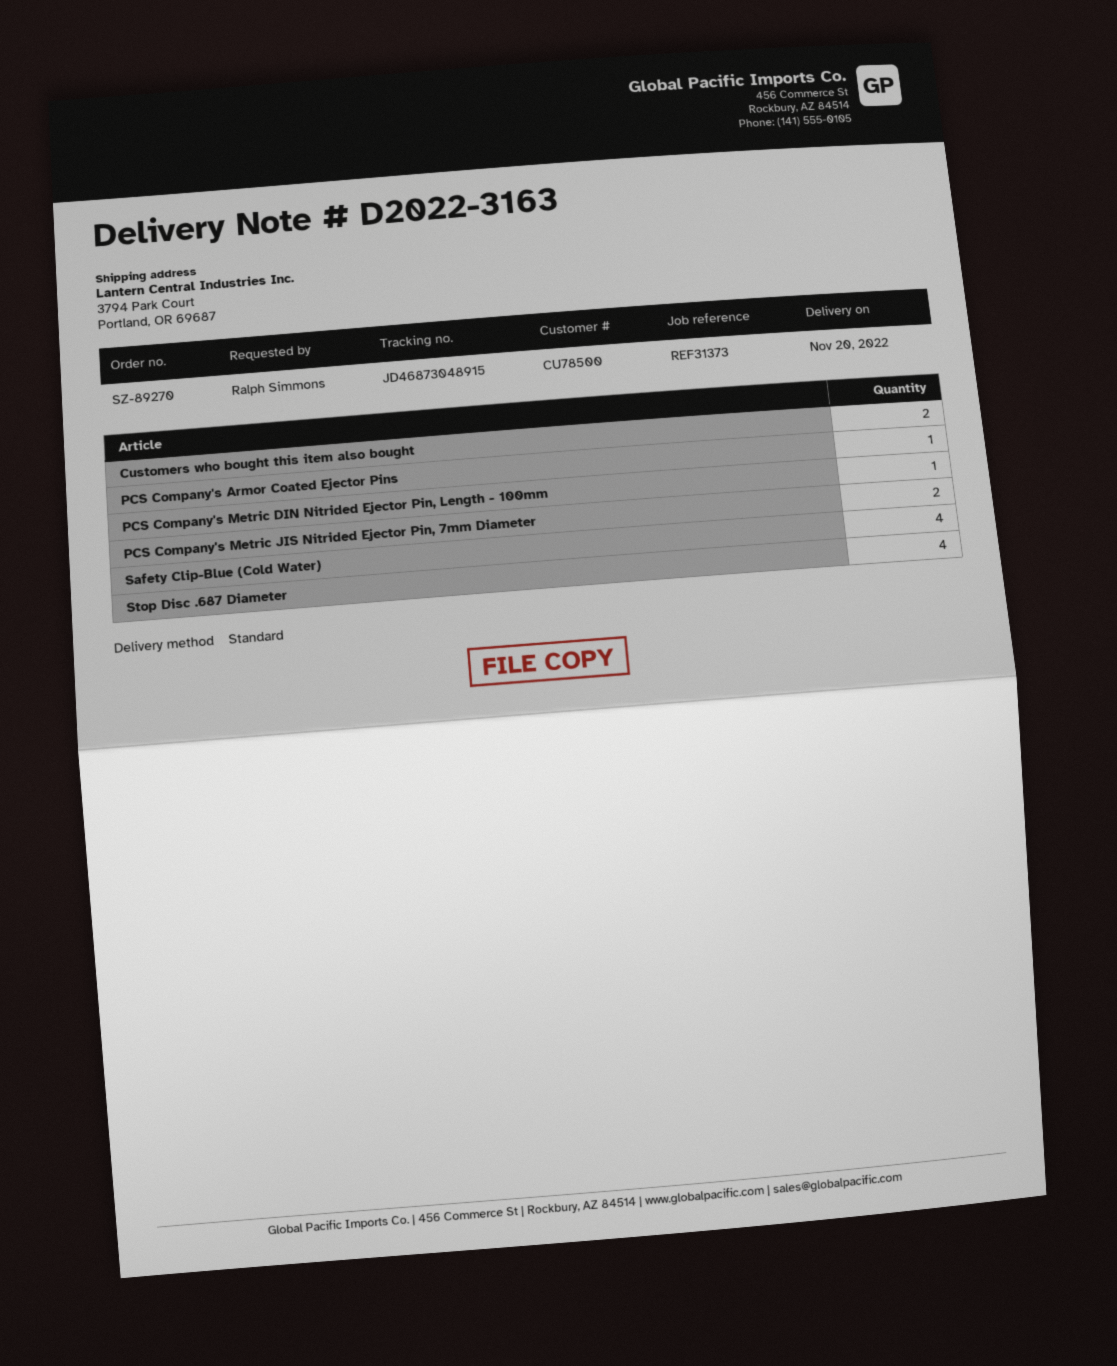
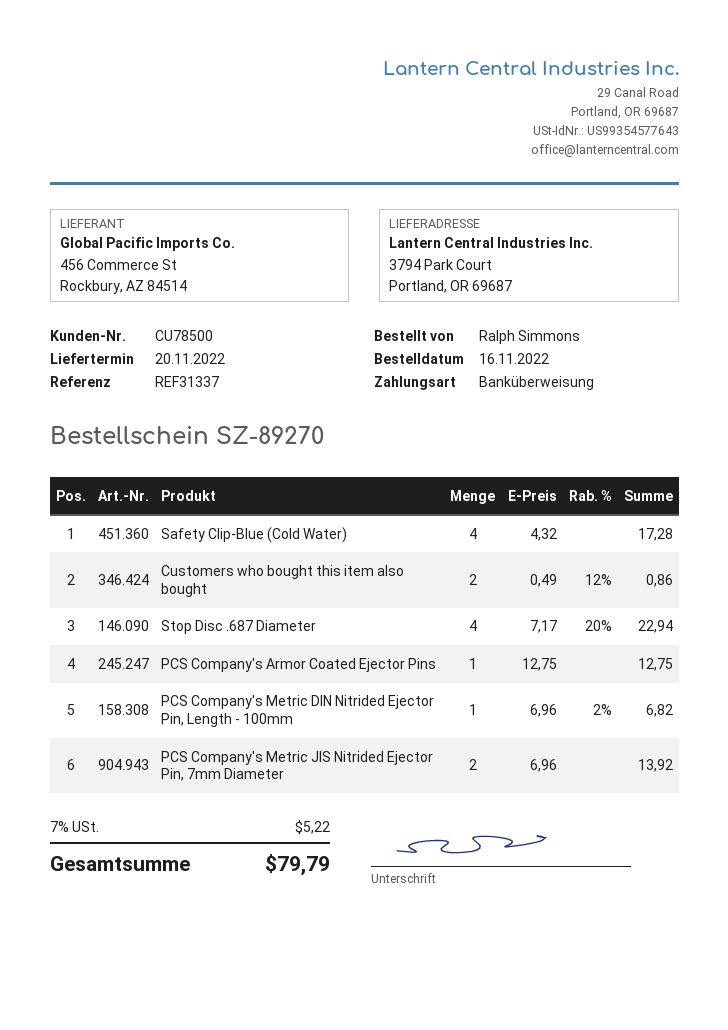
reference: REF31373 -> REF31337

